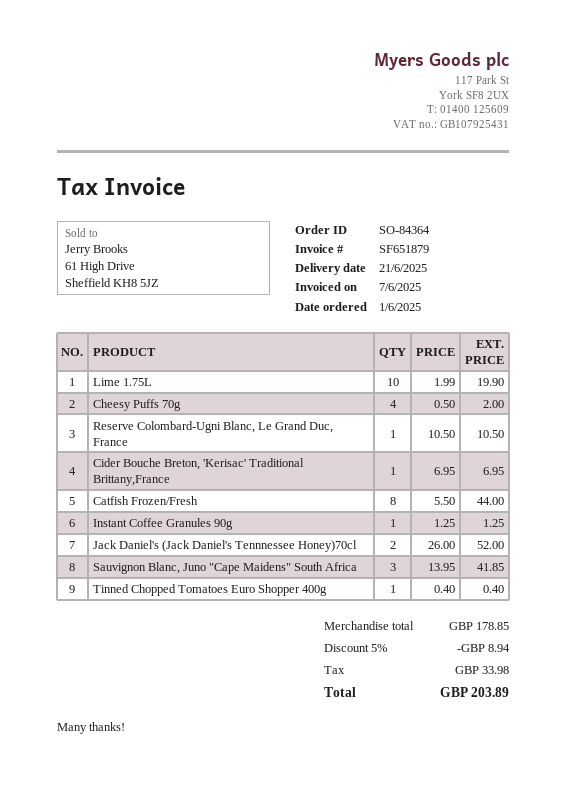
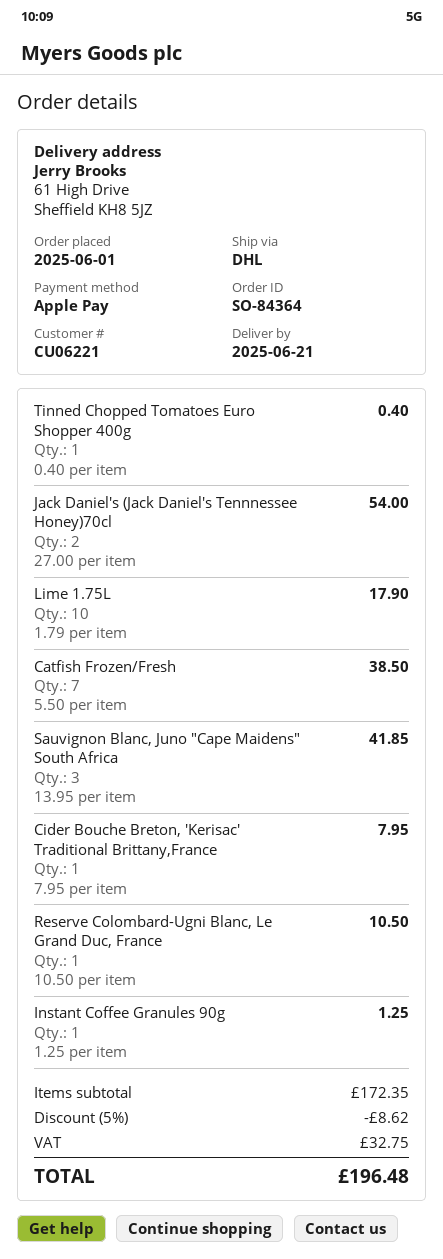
Lime 1.75L: 10 x 1.99 = 19.90 -> 10 x 1.79 = 17.90
Cheesy Puffs 70g: 4 x 0.50 = 2.00 -> none
Cider Bouche Breton, 'Kerisac' Traditional Brittany,France: 1 x 6.95 = 6.95 -> 1 x 7.95 = 7.95
Catfish Frozen/Fresh: 8 x 5.50 = 44.00 -> 7 x 5.50 = 38.50
Jack Daniel's (Jack Daniel's Tennnessee Honey)70cl: 2 x 26.00 = 52.00 -> 2 x 27.00 = 54.00
subtotal: 178.85 -> 172.35
discount: 5% = 8.94 -> 5% = 8.62
tax: 33.98 -> 32.75
total: 203.89 -> 196.48

